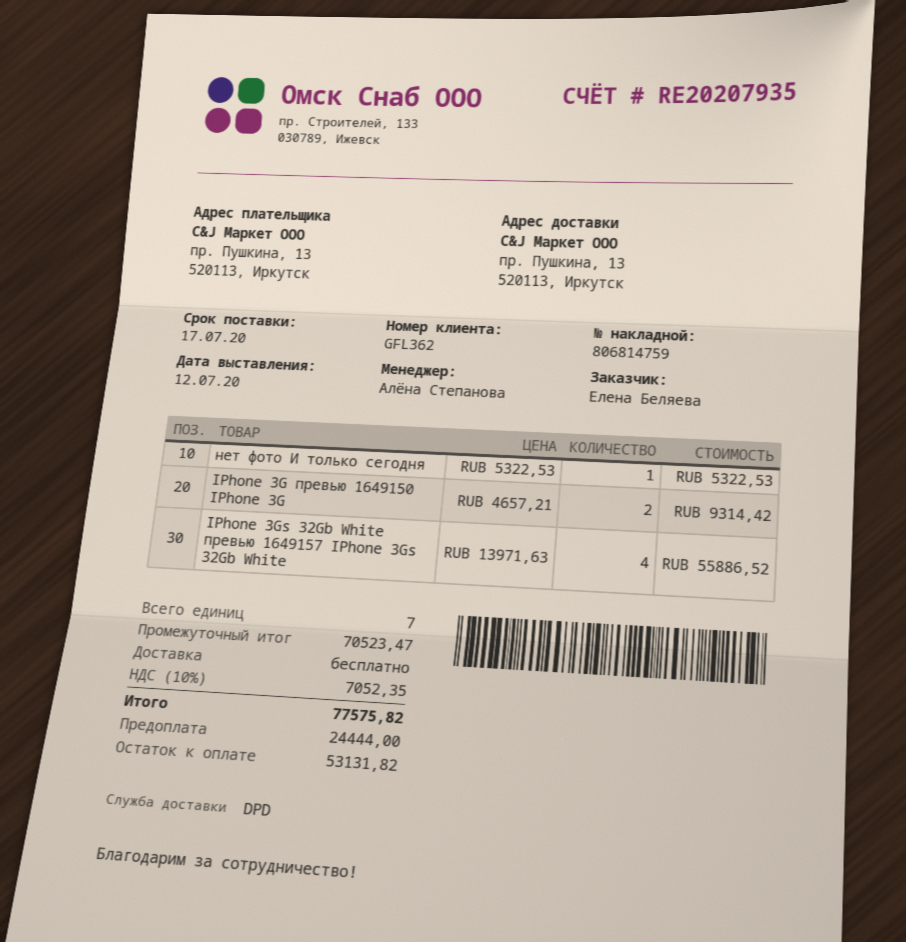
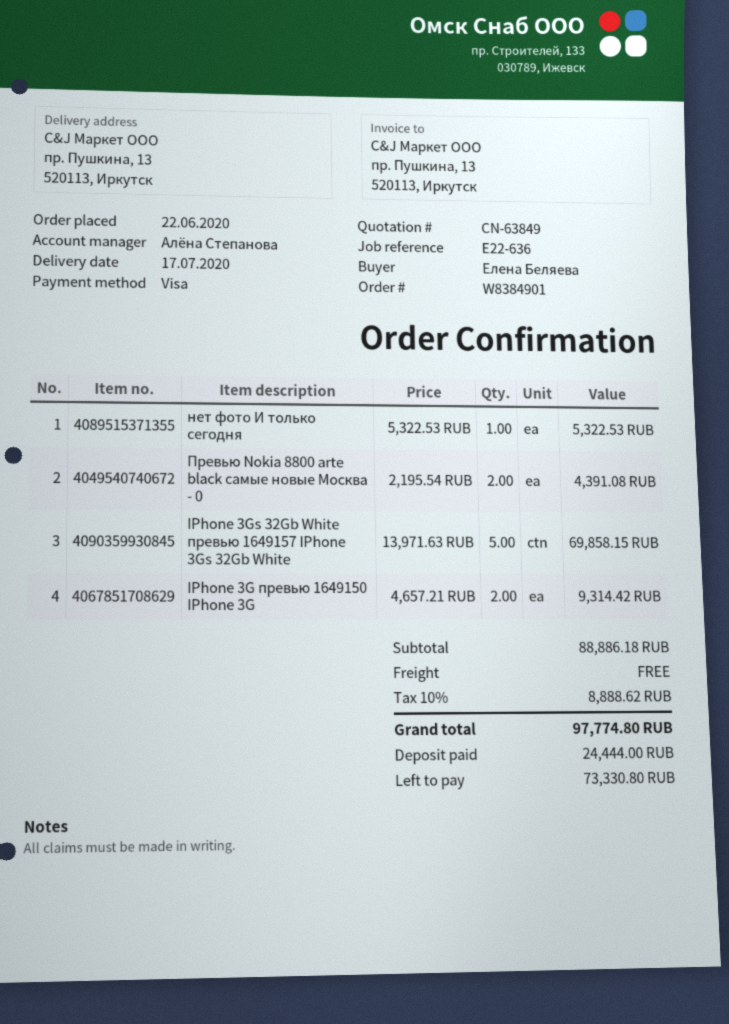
IPhone 3Gs 32Gb White превью 1649157 IPhone 3Gs 32Gb White: 4 x 13971.63 = 55886.52 -> 5 x 13971.63 = 69858.15
Превью Nokia 8800 arte black самые новые Москва - 0: none -> 2 x 2195.54 = 4391.08
subtotal: 70523.47 -> 88886.18
tax: 10% = 7052.35 -> 10% = 8888.62
total: 77575.82 -> 97774.80
balance: 53131.82 -> 73330.80

